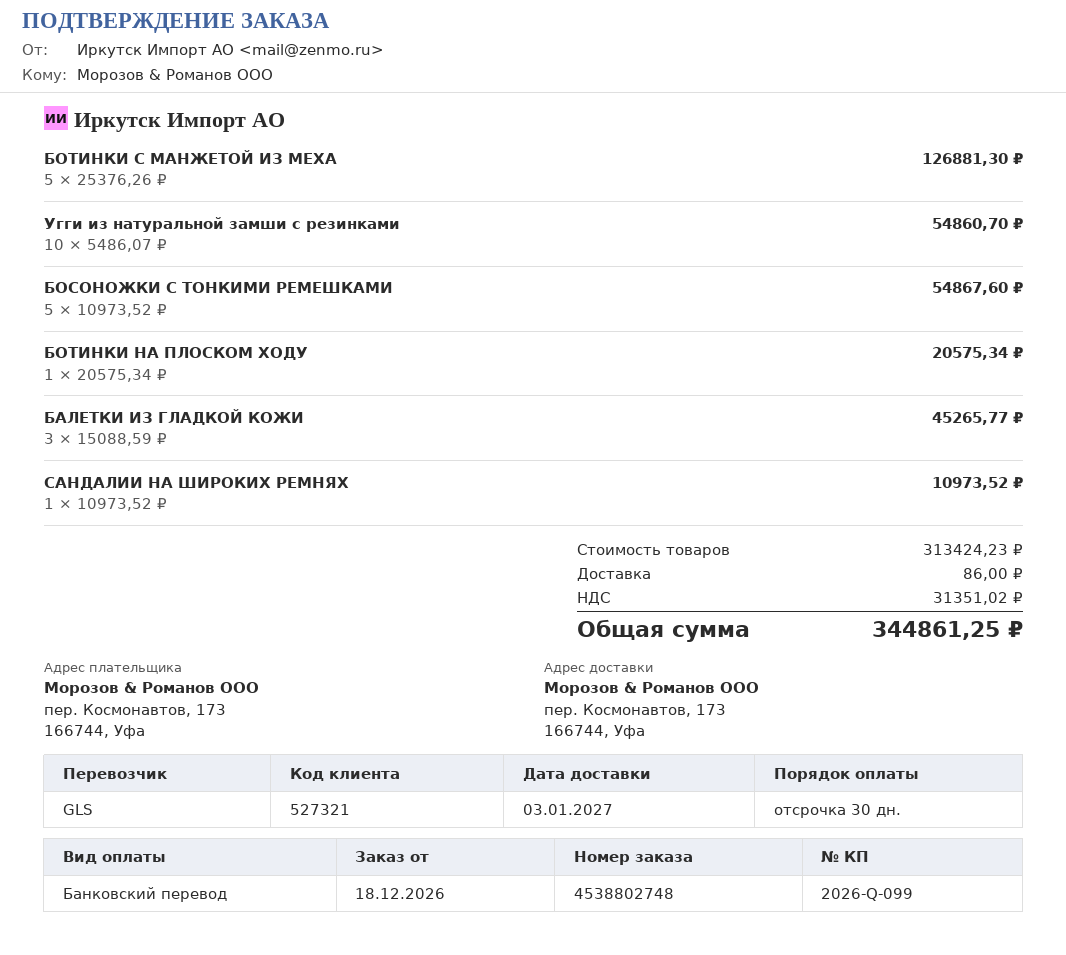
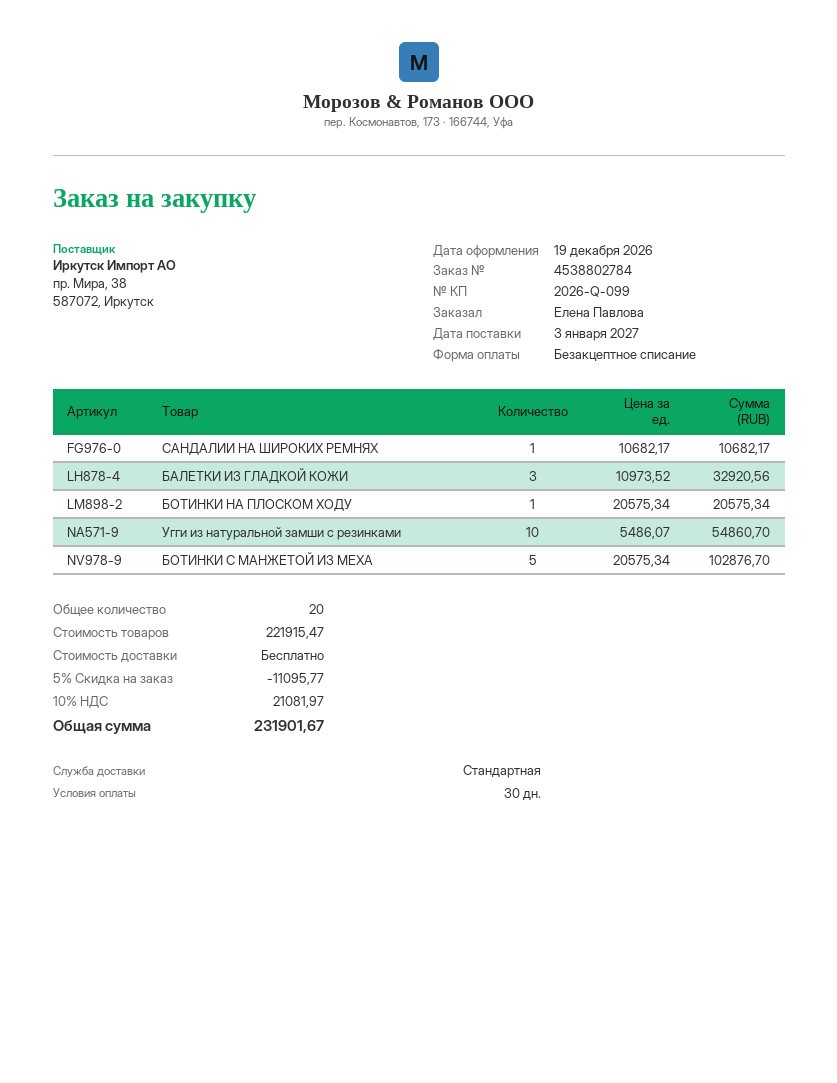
order number: 4538802748 -> 4538802784
order date: 2026-12-18 -> 2026-12-19
payment method: bank transfer -> direct debit
shipping method: GLS -> standard
БОТИНКИ С МАНЖЕТОЙ ИЗ МЕХА: 5 x 25376.26 = 126881.30 -> 5 x 20575.34 = 102876.70
БОСОНОЖКИ С ТОНКИМИ РЕМЕШКАМИ: 5 x 10973.52 = 54867.60 -> none
БАЛЕТКИ ИЗ ГЛАДКОЙ КОЖИ: 3 x 15088.59 = 45265.77 -> 3 x 10973.52 = 32920.56
САНДАЛИИ НА ШИРОКИХ РЕМНЯХ: 1 x 10973.52 = 10973.52 -> 1 x 10682.17 = 10682.17
subtotal: 313424.23 -> 221915.47
discount: none -> 5% = 11095.77
shipping: 86.00 -> 0.00
tax: 31351.02 -> 21081.97
total: 344861.25 -> 231901.67

